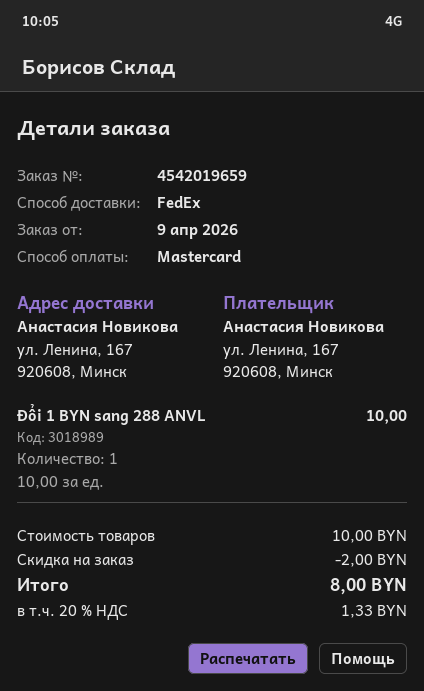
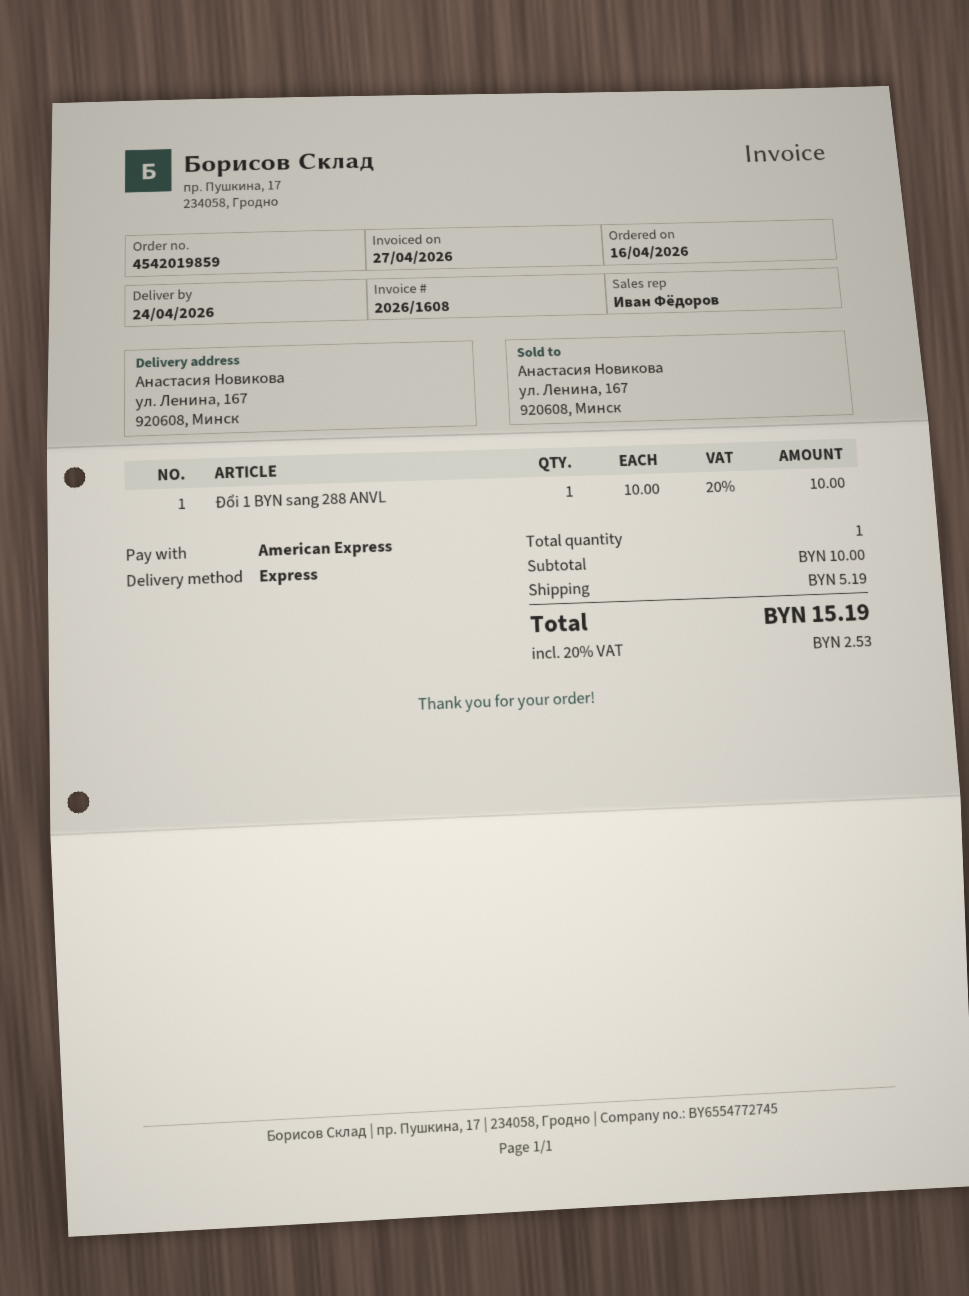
order number: 4542019659 -> 4542019859
order date: 2026-04-09 -> 2026-04-16
payment method: Mastercard -> American Express
shipping method: FedEx -> express
discount: 2.00 -> none
shipping: none -> 5.19
tax: 20% = 1.33 -> 20% = 2.53
total: 8.00 -> 15.19

